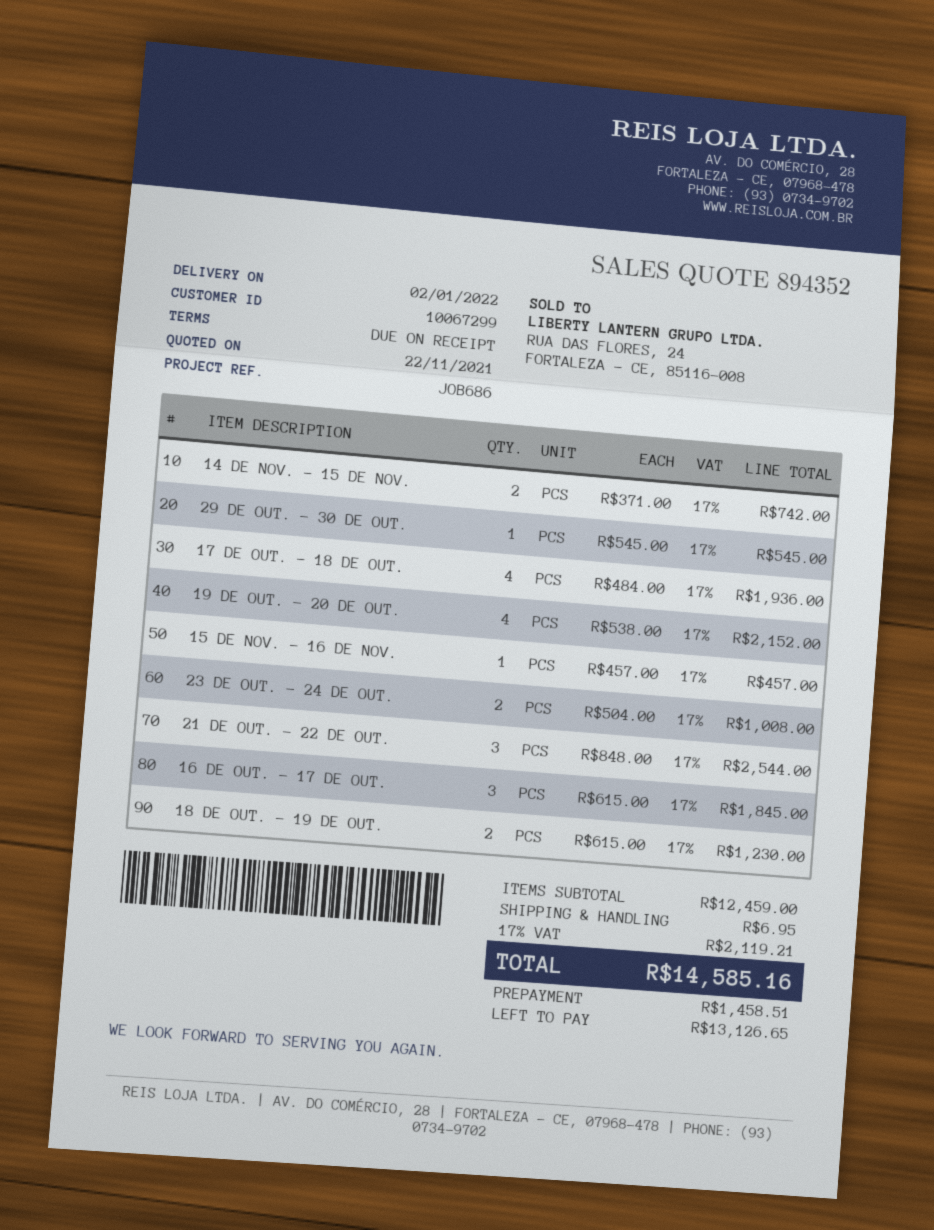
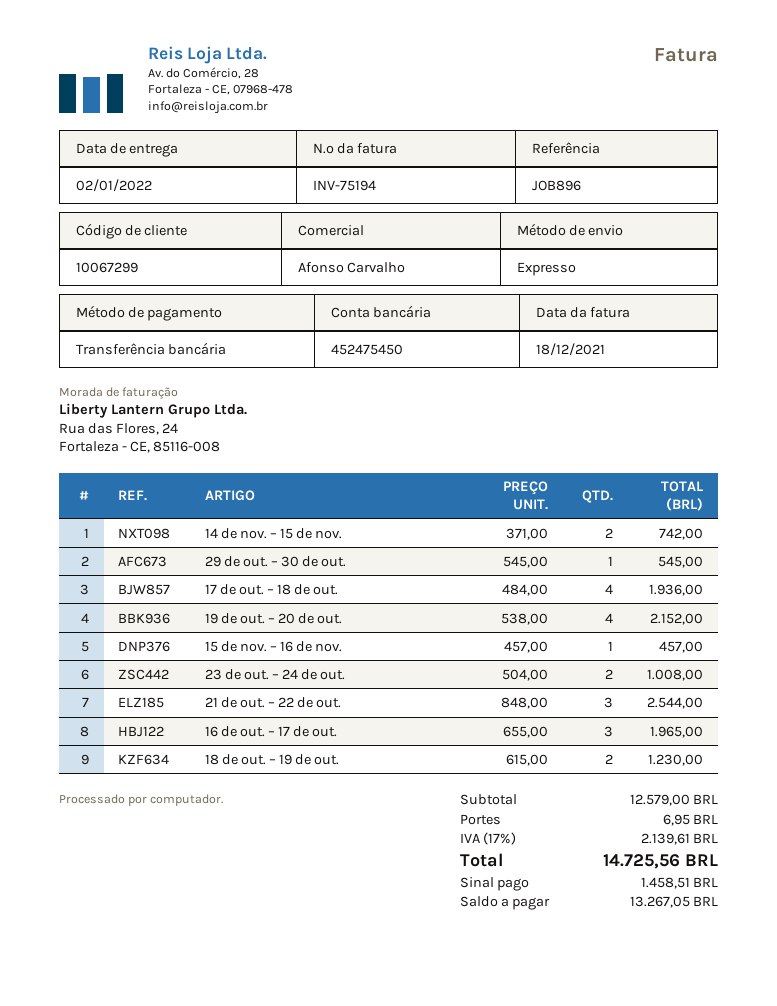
reference: JOB686 -> JOB896
16 DE OUT. – 17 DE OUT.: 3 x 615.00 = 1845.00 -> 3 x 655.00 = 1965.00
subtotal: 12459.00 -> 12579.00
tax: 17% = 2119.21 -> 17% = 2139.61
total: 14585.16 -> 14725.56
balance: 13126.65 -> 13267.05

